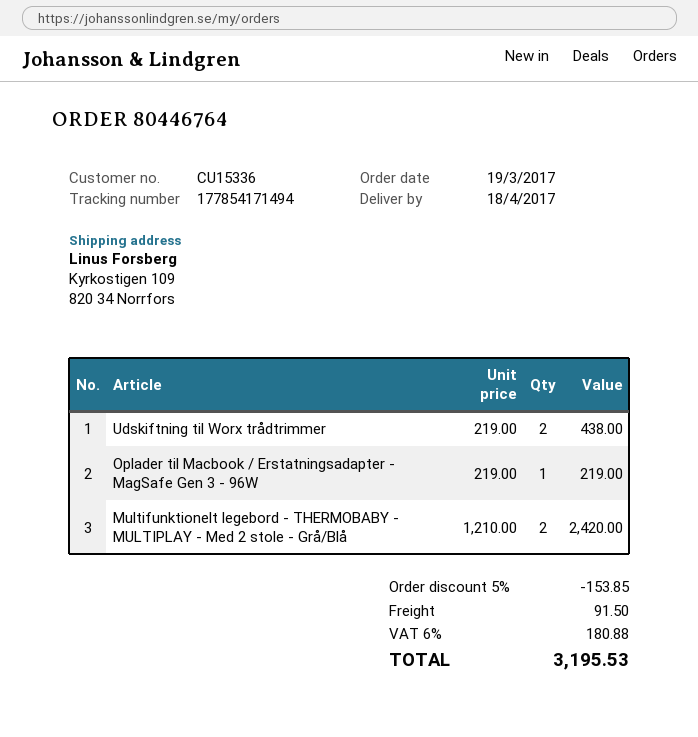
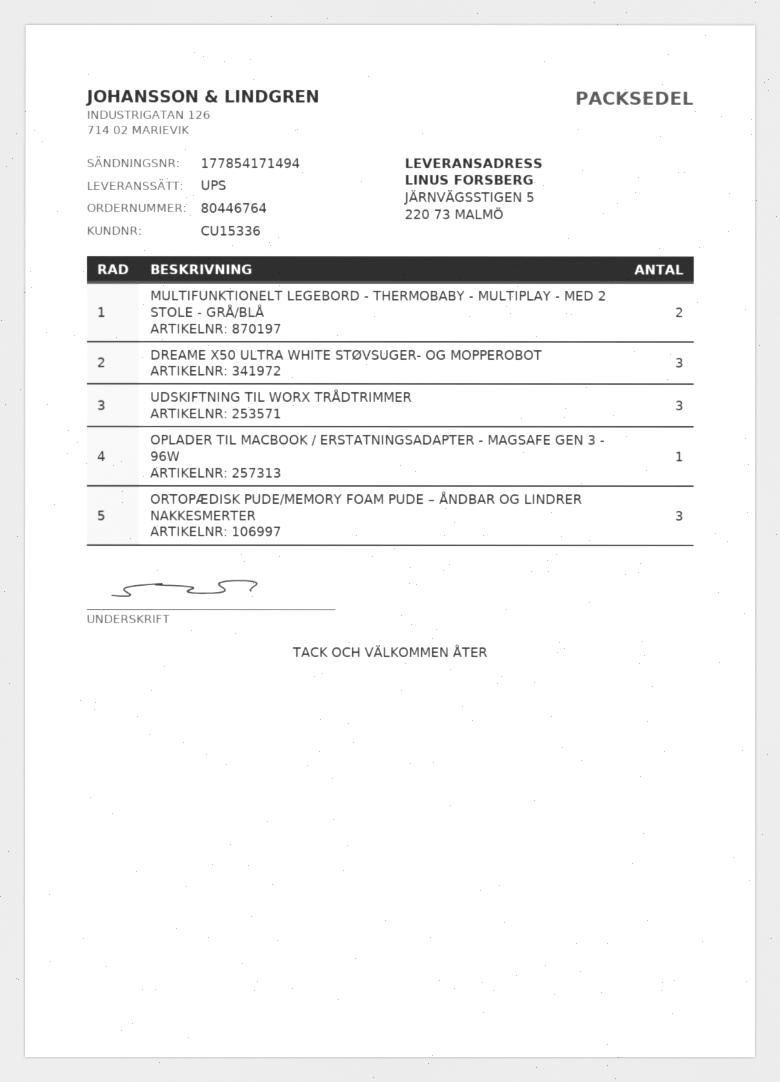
ship to: Kyrkostigen 109, 820 34 Norrfors -> JÄRNVÄGSSTIGEN 5, 220 73 MALMÖ
Udskiftning til Worx trådtrimmer: 2 -> 3
DREAME X50 ULTRA WHITE STØVSUGER- OG MOPPEROBOT: none -> 3
ORTOPÆDISK PUDE/MEMORY FOAM PUDE – ÅNDBAR OG LINDRER NAKKESMERTER: none -> 3

